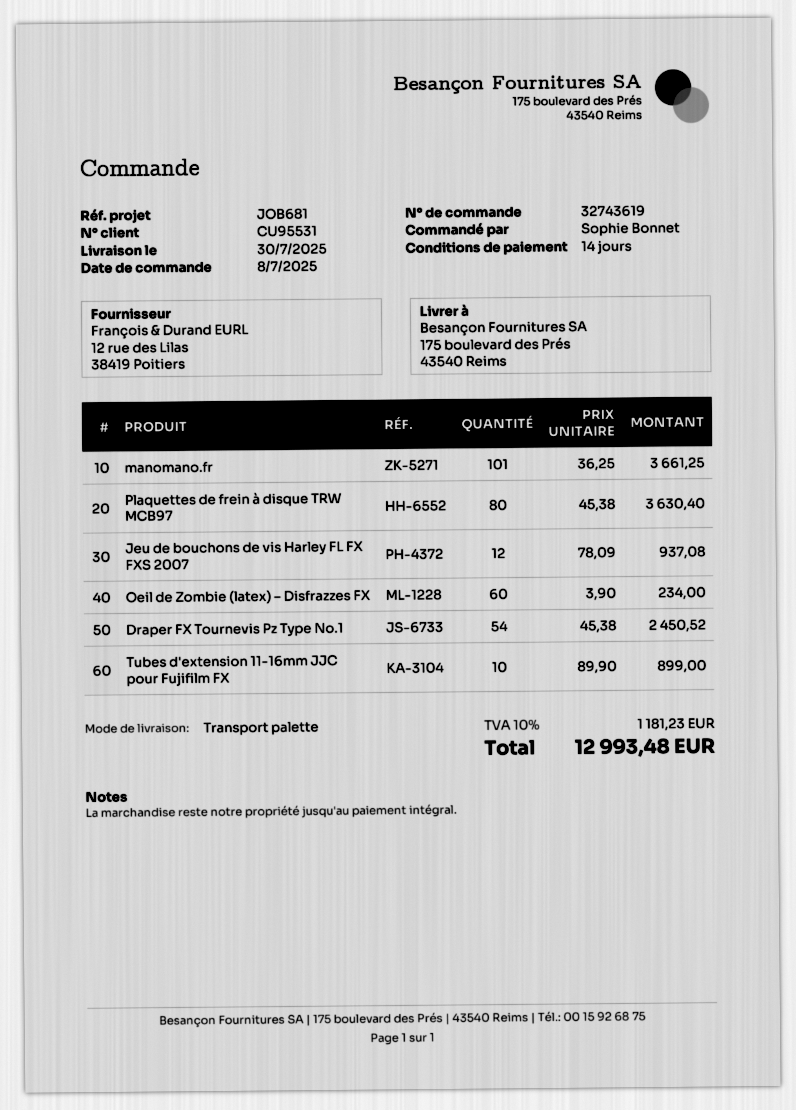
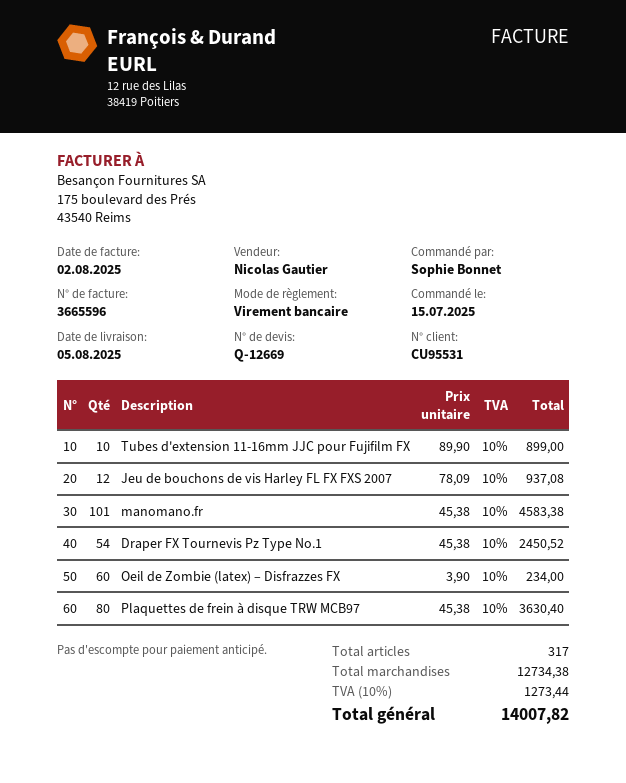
order date: 2025-07-08 -> 2025-07-15
delivery date: 2025-07-30 -> 2025-08-05
manomano.fr: 101 x 36.25 = 3661.25 -> 101 x 45.38 = 4583.38
tax: 10% = 1181.23 -> 10% = 1273.44
total: 12993.48 -> 14007.82

